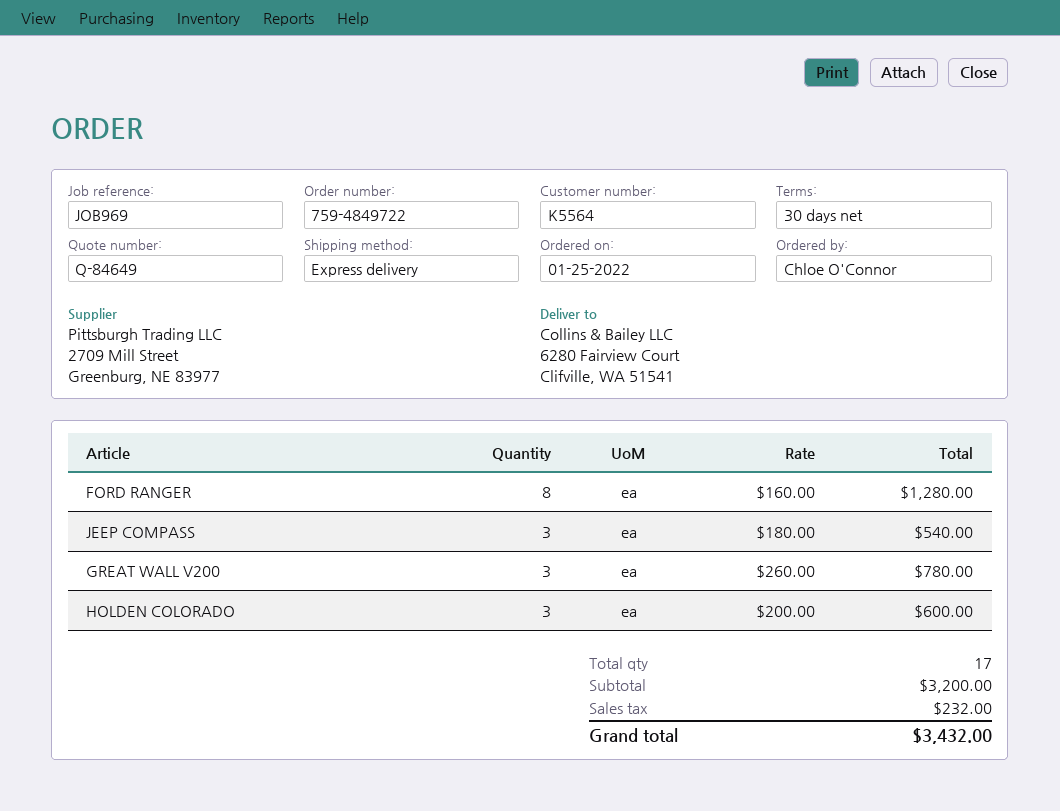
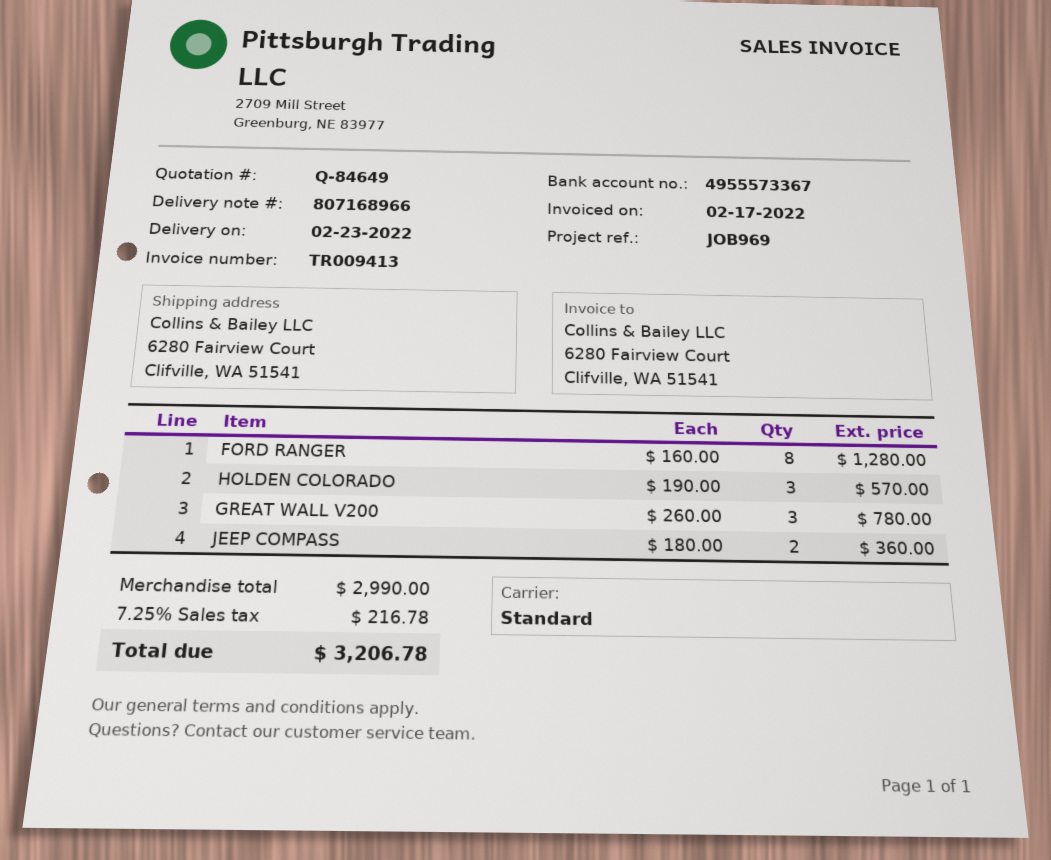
shipping method: express -> standard
JEEP COMPASS: 3 x 180.00 = 540.00 -> 2 x 180.00 = 360.00
HOLDEN COLORADO: 3 x 200.00 = 600.00 -> 3 x 190.00 = 570.00
subtotal: 3200.00 -> 2990.00
tax: 232.00 -> 216.78
total: 3432.00 -> 3206.78

